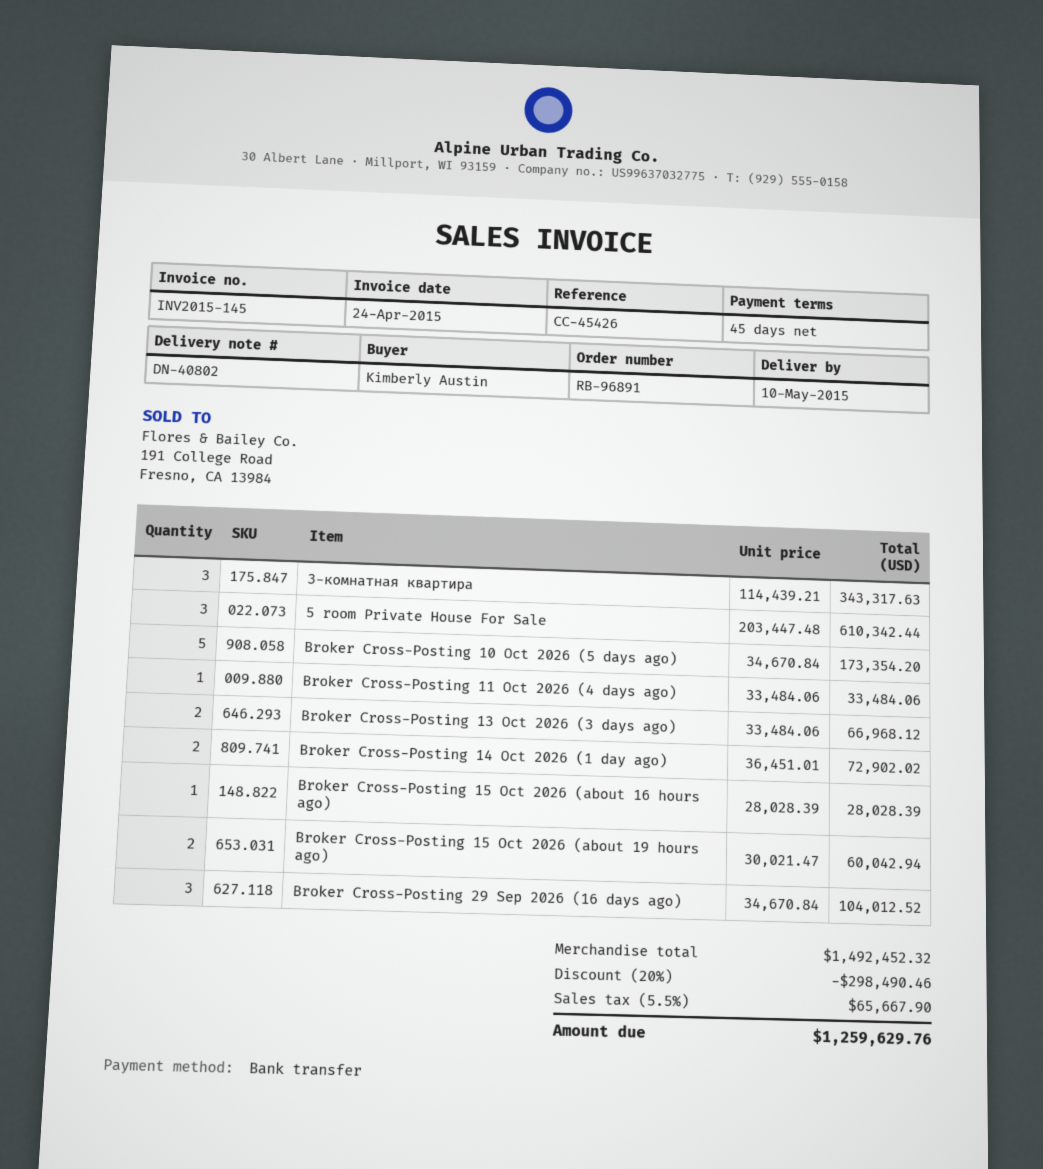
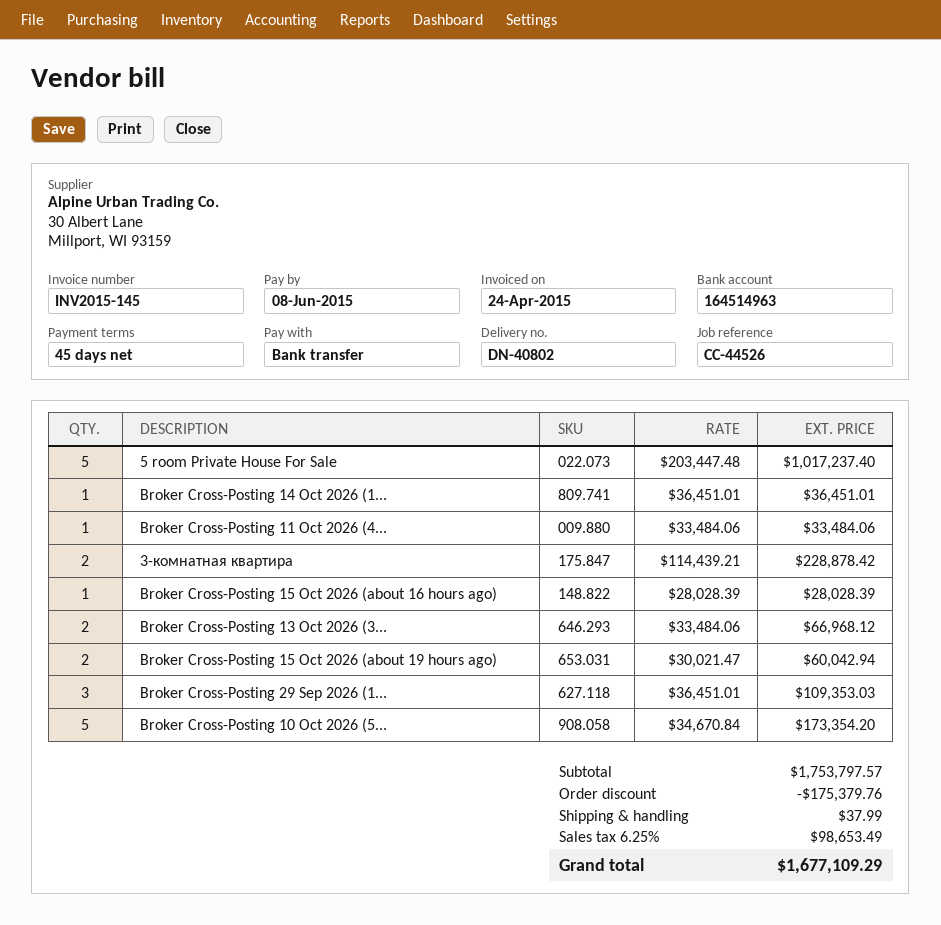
reference: CC-45426 -> CC-44526
3-комнатная квартира: 3 x 114439.21 = 343317.63 -> 2 x 114439.21 = 228878.42
5 room Private House For Sale: 3 x 203447.48 = 610342.44 -> 5 x 203447.48 = 1017237.40
Broker Cross-Posting 14 Oct 2026 (1 day ago): 2 x 36451.01 = 72902.02 -> 1 x 36451.01 = 36451.01
Broker Cross-Posting 29 Sep 2026 (16 days ago): 3 x 34670.84 = 104012.52 -> 3 x 36451.01 = 109353.03
subtotal: 1492452.32 -> 1753797.57
discount: 298490.46 -> 175379.76
shipping: none -> 37.99
tax: 5.5% = 65667.90 -> 6.25% = 98653.49
total: 1259629.76 -> 1677109.29

